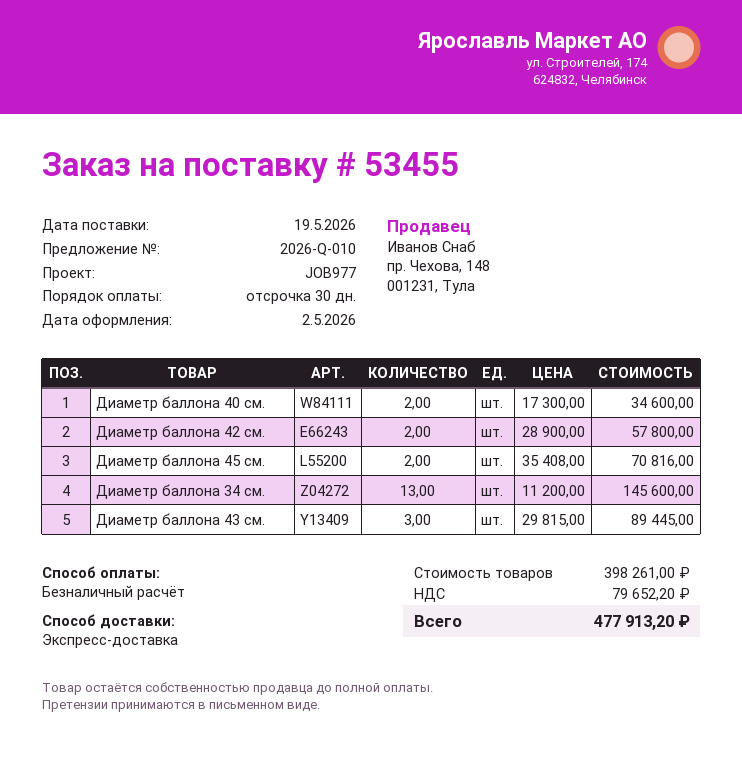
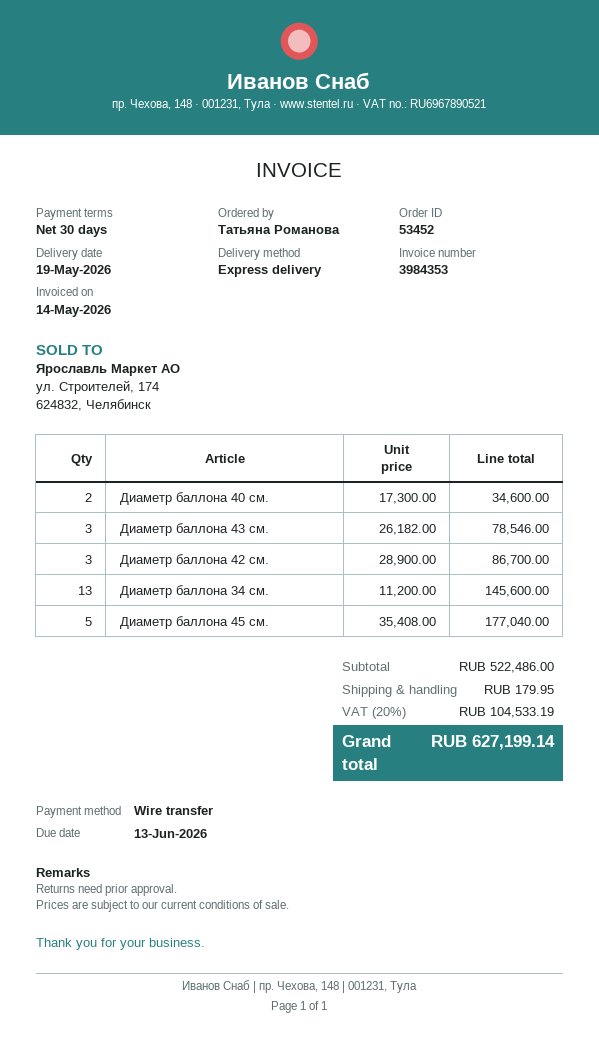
order number: 53455 -> 53452
Диаметр баллона 42 см.: 2 x 28900.00 = 57800.00 -> 3 x 28900.00 = 86700.00
Диаметр баллона 45 см.: 2 x 35408.00 = 70816.00 -> 5 x 35408.00 = 177040.00
Диаметр баллона 43 см.: 3 x 29815.00 = 89445.00 -> 3 x 26182.00 = 78546.00
subtotal: 398261.00 -> 522486.00
shipping: none -> 179.95
tax: 79652.20 -> 104533.19
total: 477913.20 -> 627199.14

